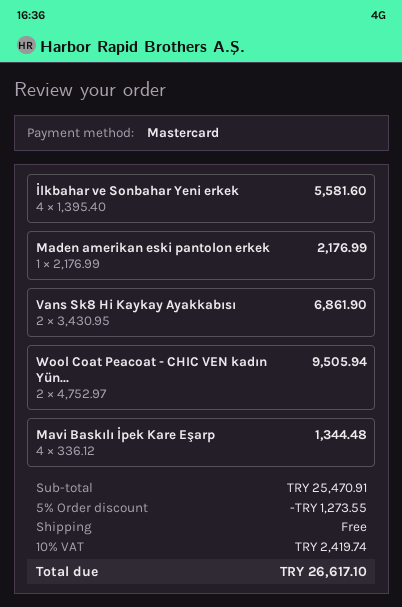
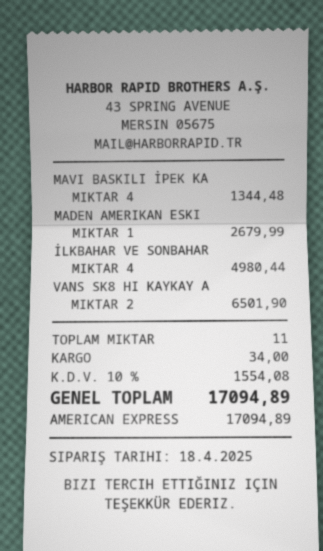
payment method: Mastercard -> American Express
İlkbahar ve Sonbahar Yeni erkek: 4 for 5581.60 -> 4 for 4980.44
Maden amerikan eski pantolon erkek: 1 for 2176.99 -> 1 for 2679.99
Vans Sk8 Hi Kaykay Ayakkabısı: 2 for 6861.90 -> 2 for 6501.90
Wool Coat Peacoat - CHIC VEN kadın Yün...: 2 for 9505.94 -> none
discount: 5% = 1273.55 -> none
shipping: 0.00 -> 34.00
tax: 10% = 2419.74 -> 10% = 1554.08
total: 26617.10 -> 17094.89

